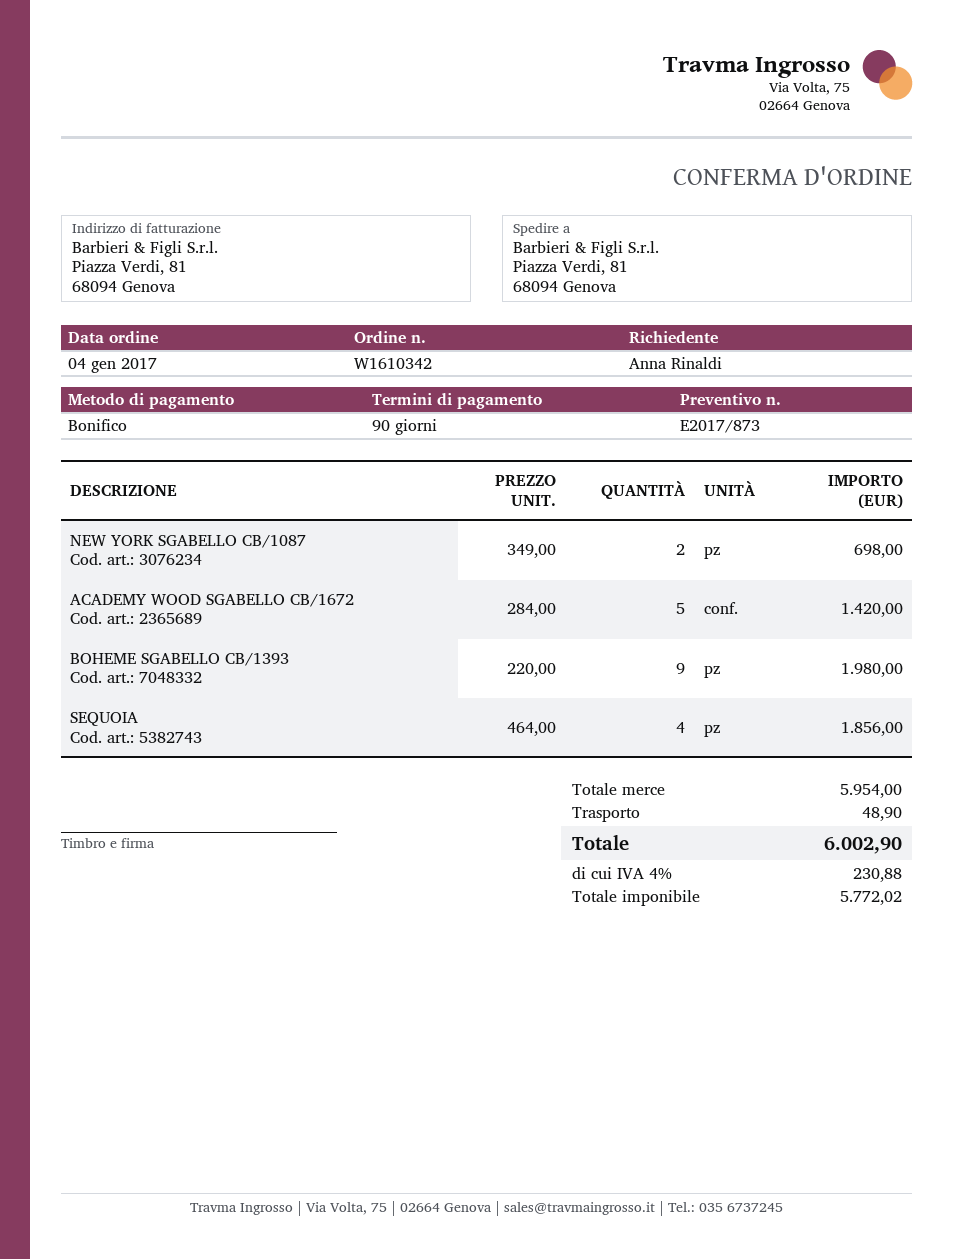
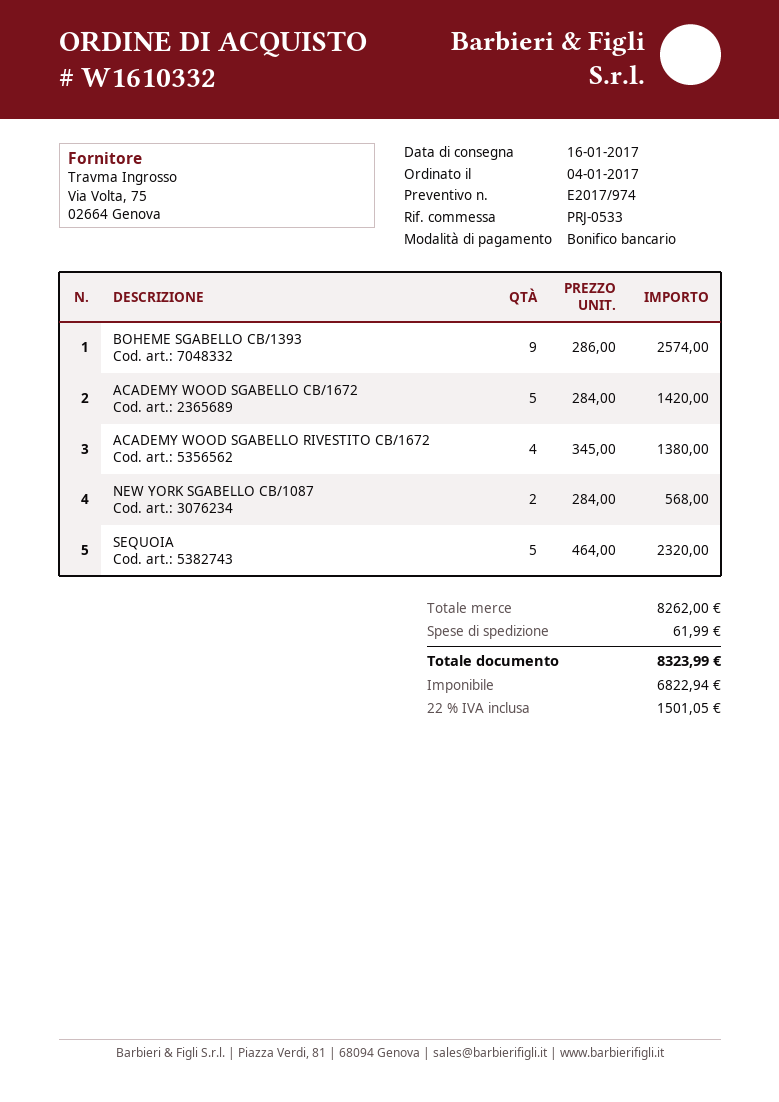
quote number: E2017/873 -> E2017/974
order number: W1610342 -> W1610332
NEW YORK SGABELLO CB/1087: 2 x 349.00 = 698.00 -> 2 x 284.00 = 568.00
BOHEME SGABELLO CB/1393: 9 x 220.00 = 1980.00 -> 9 x 286.00 = 2574.00
SEQUOIA: 4 x 464.00 = 1856.00 -> 5 x 464.00 = 2320.00
ACADEMY WOOD SGABELLO RIVESTITO CB/1672: none -> 4 x 345.00 = 1380.00
subtotal: 5954.00 -> 8262.00
shipping: 48.90 -> 61.99
net: 5772.02 -> 6822.94
tax: 4% = 230.88 -> 22% = 1501.05
total: 6002.90 -> 8323.99

